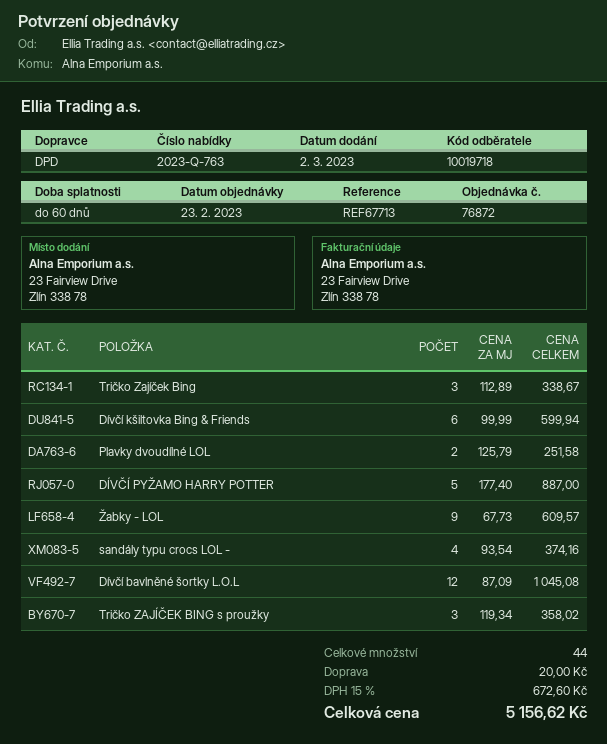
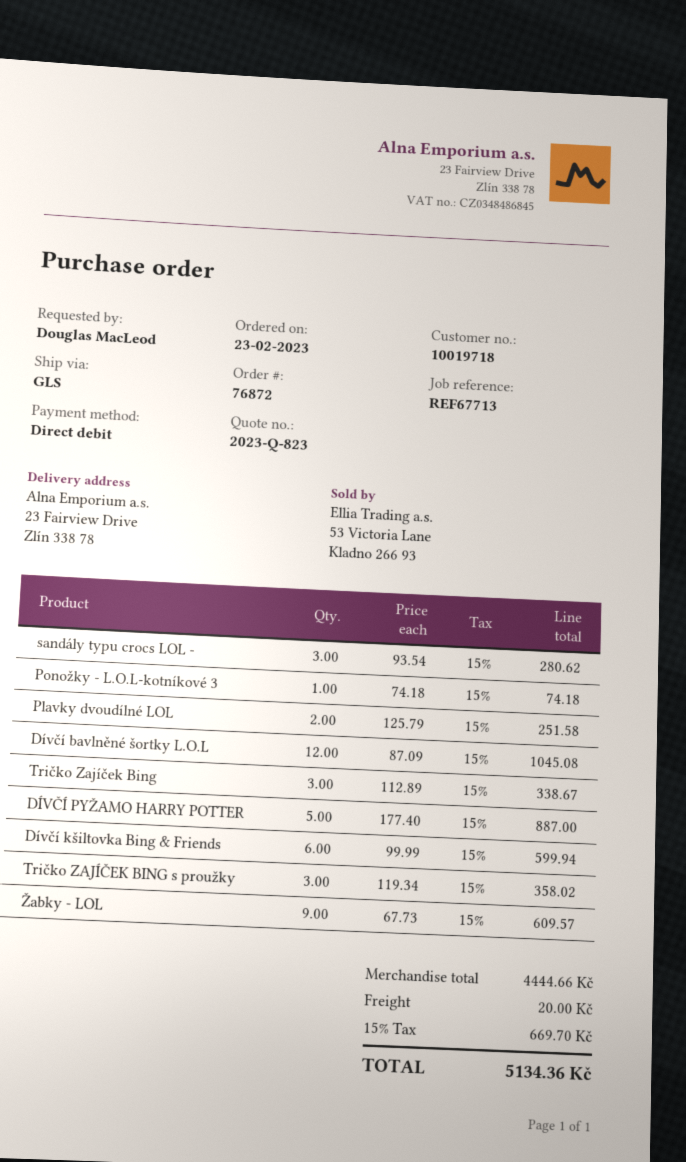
quote number: 2023-Q-763 -> 2023-Q-823
shipping method: DPD -> GLS
sandály typu crocs LOL -: 4 x 93.54 = 374.16 -> 3 x 93.54 = 280.62
Ponožky - L.O.L-kotníkové 3: none -> 1 x 74.18 = 74.18
tax: 15% = 672.60 -> 15% = 669.70
total: 5156.62 -> 5134.36

